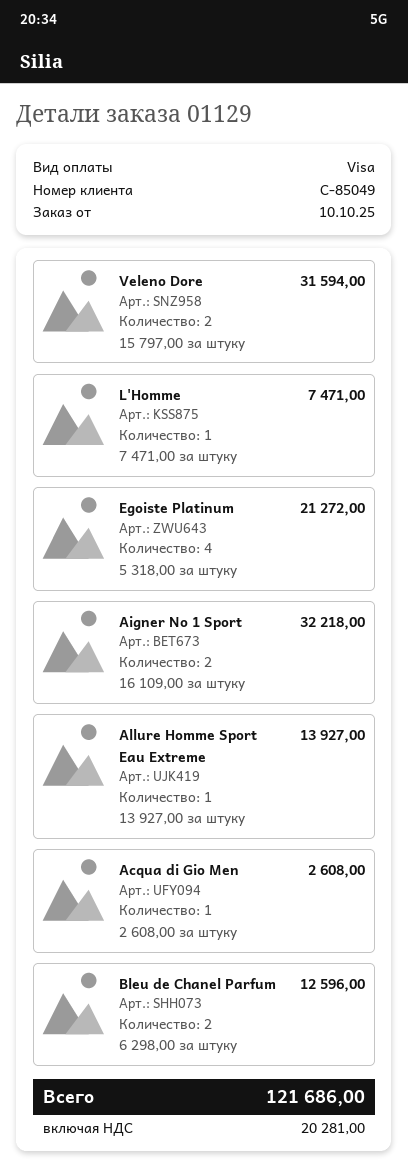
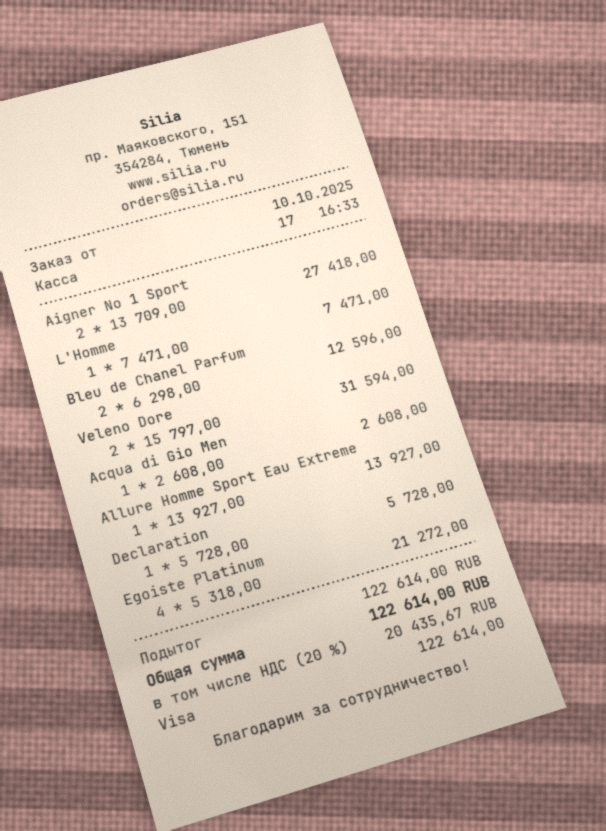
Aigner No 1 Sport: 2 x 16109.00 = 32218.00 -> 2 x 13709.00 = 27418.00
Declaration: none -> 1 x 5728.00 = 5728.00
tax: 20281.00 -> 20435.67
total: 121686.00 -> 122614.00

